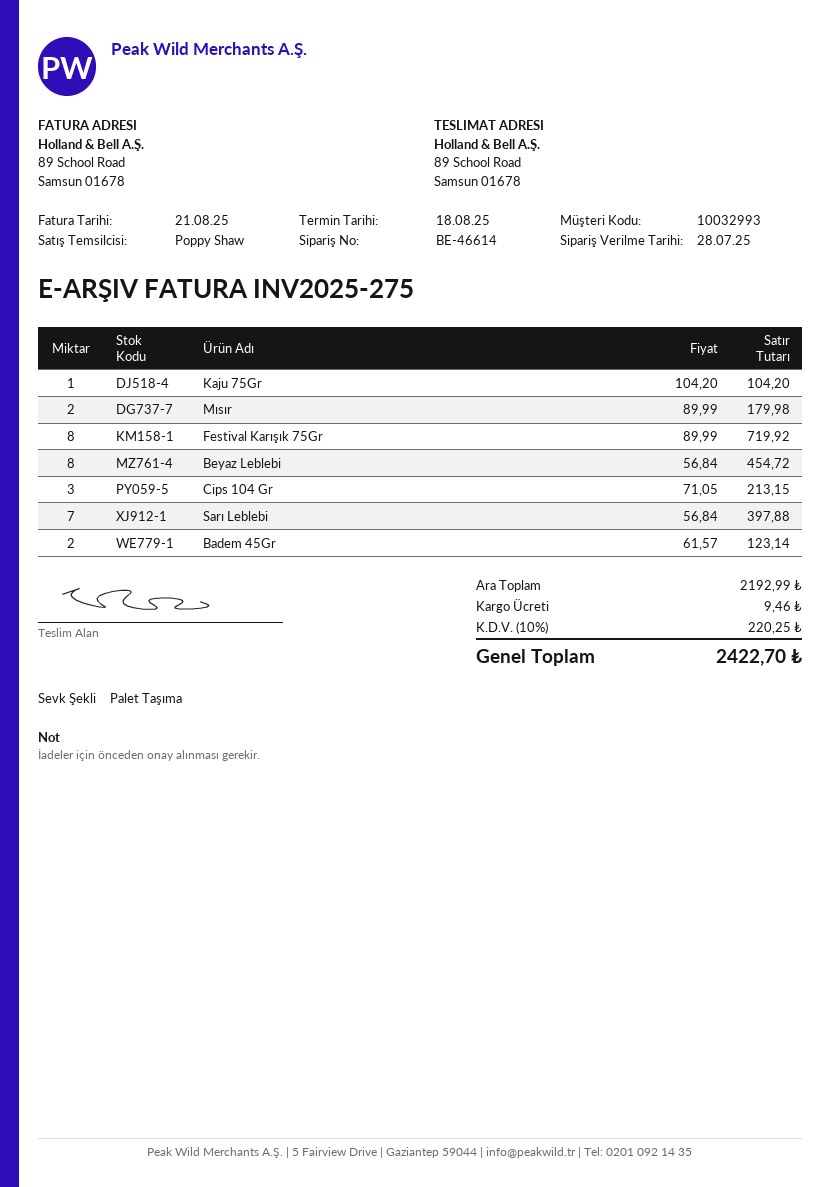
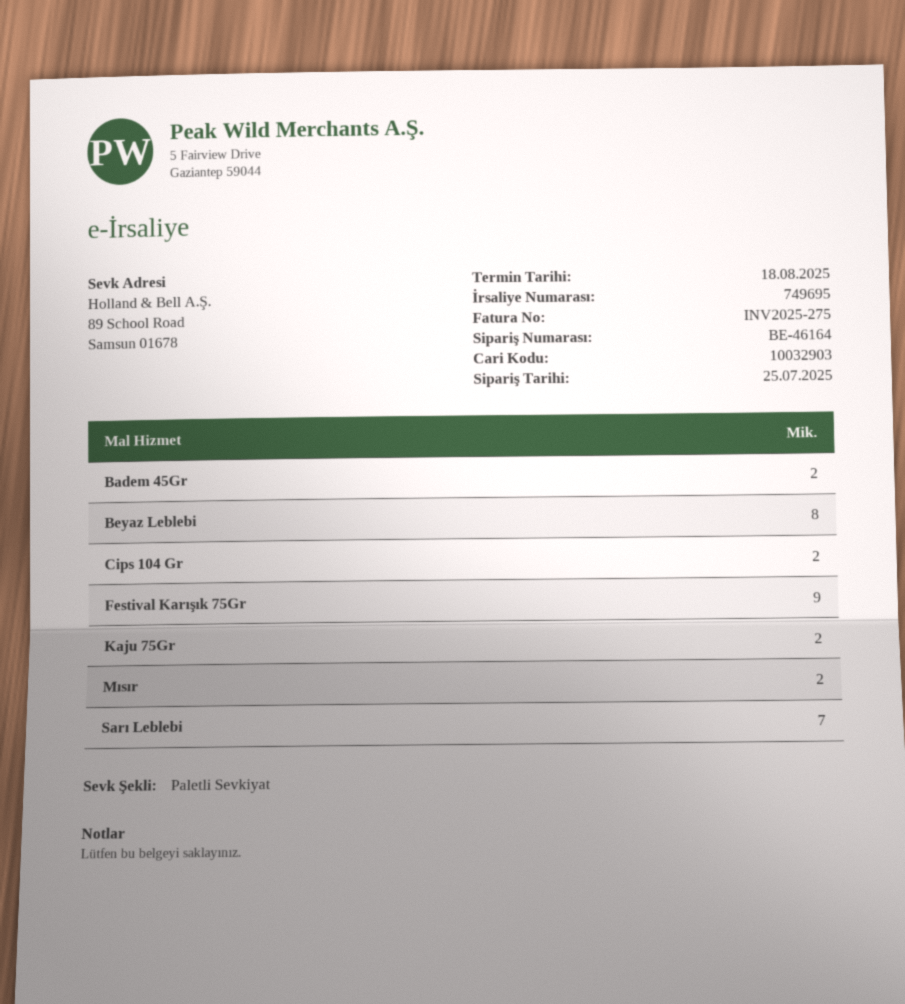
order number: BE-46614 -> BE-46164
order date: 2025-07-28 -> 2025-07-25
customer number: 10032993 -> 10032903
Kaju 75Gr: 1 -> 2
Festival Karışık 75Gr: 8 -> 9
Cips 104 Gr: 3 -> 2

